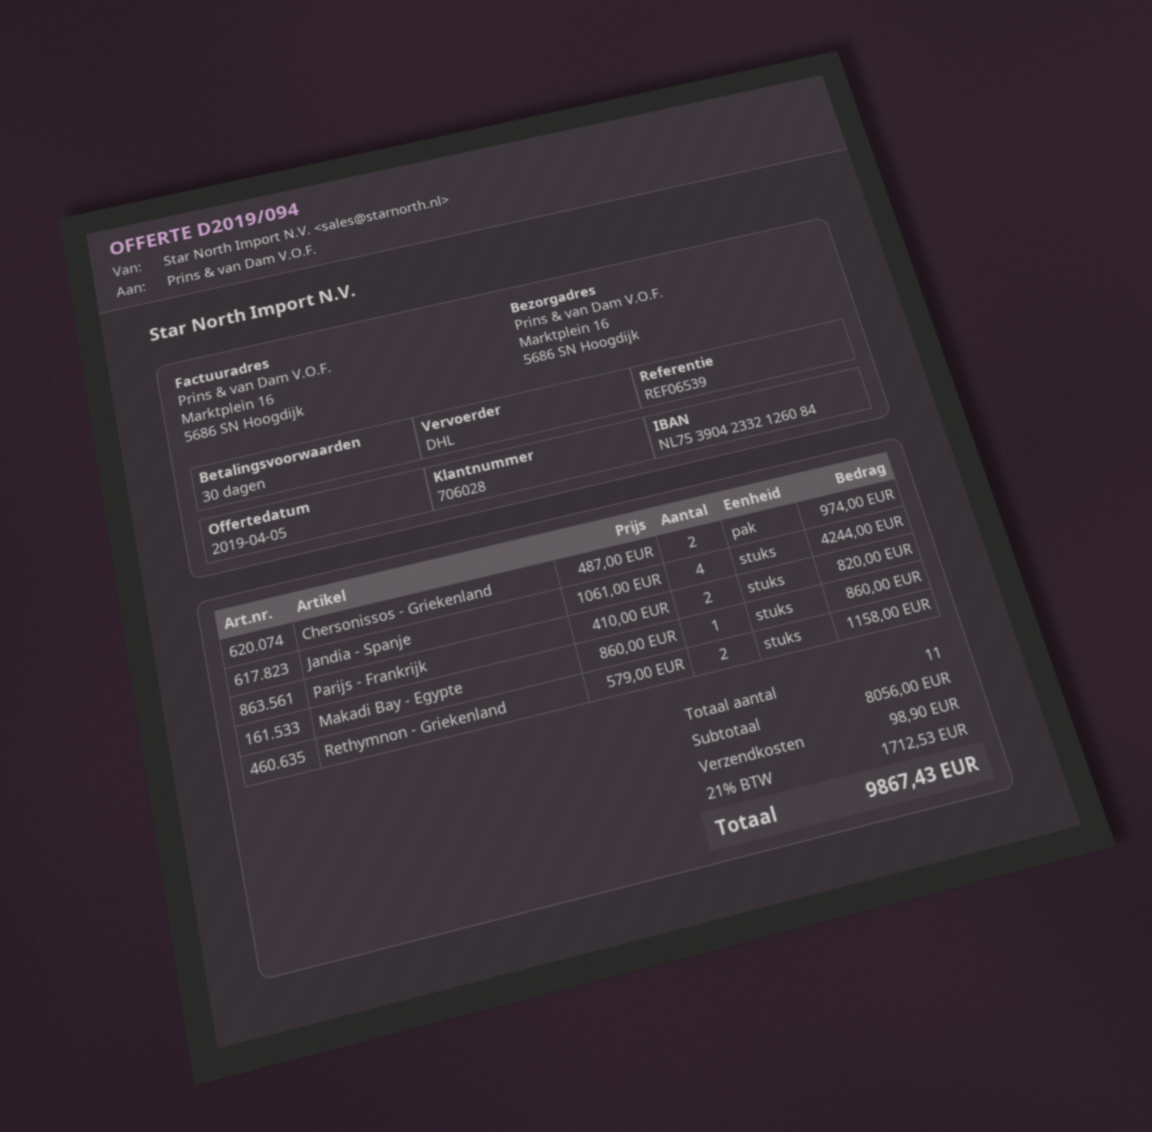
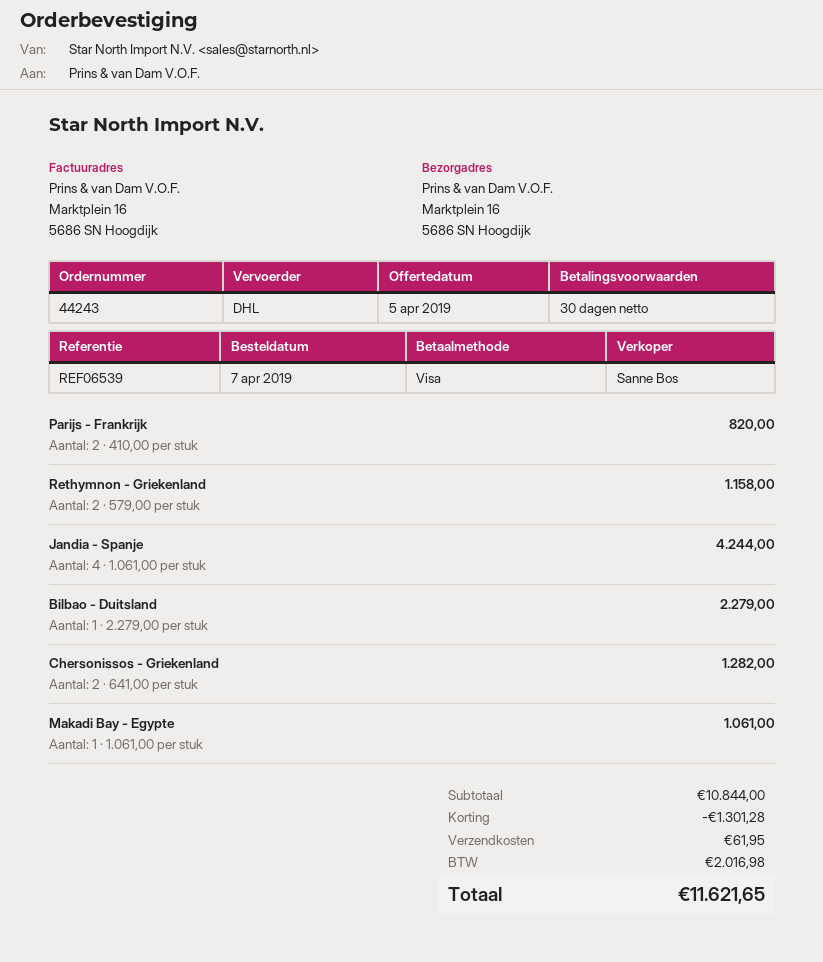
Chersonissos - Griekenland: 2 x 487.00 = 974.00 -> 2 x 641.00 = 1282.00
Makadi Bay - Egypte: 1 x 860.00 = 860.00 -> 1 x 1061.00 = 1061.00
Bilbao - Duitsland: none -> 1 x 2279.00 = 2279.00
subtotal: 8056.00 -> 10844.00
discount: none -> 1301.28
shipping: 98.90 -> 61.95
tax: 1712.53 -> 2016.98
total: 9867.43 -> 11621.65

